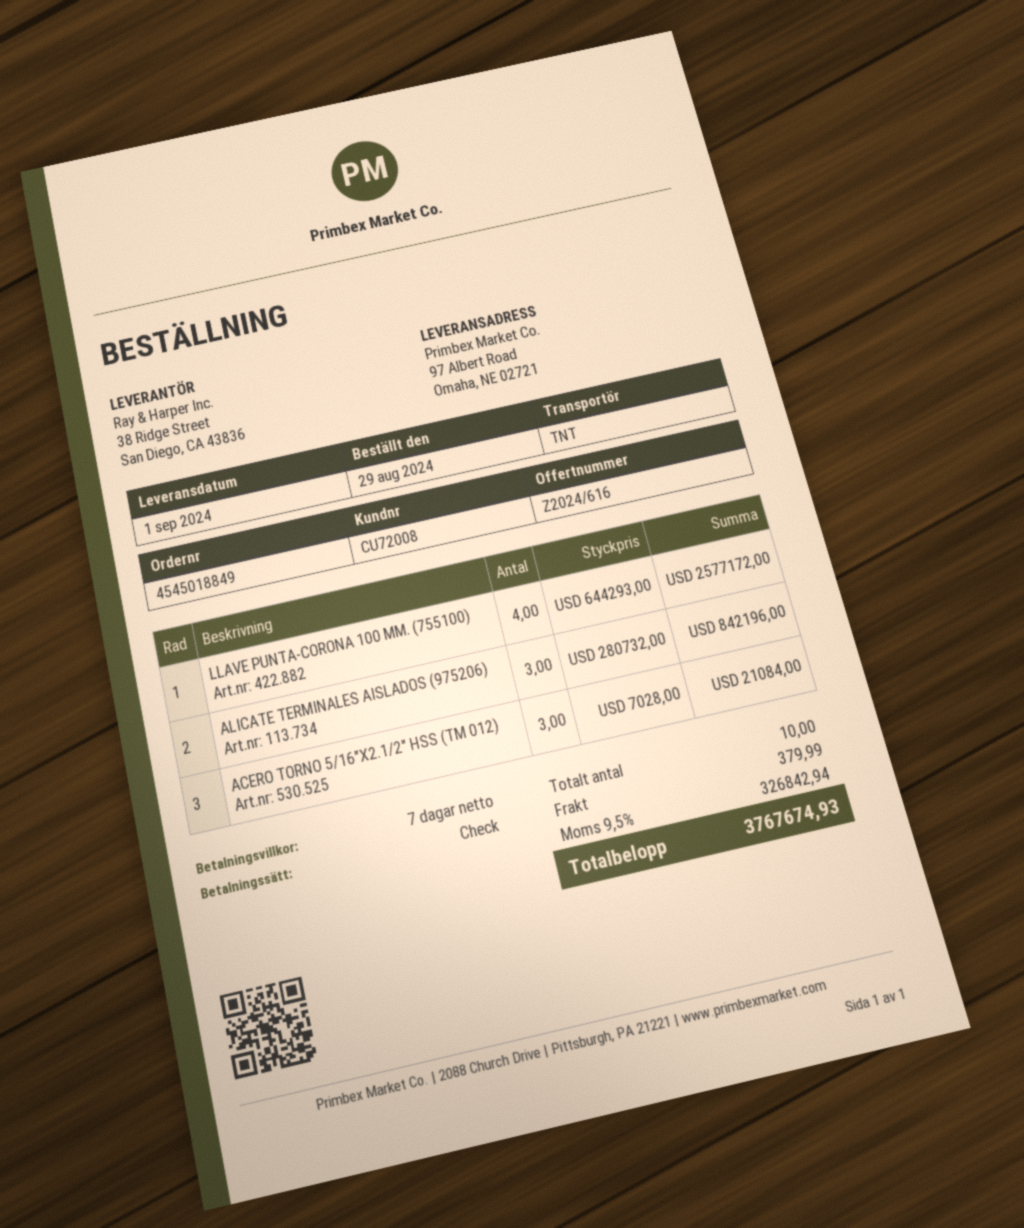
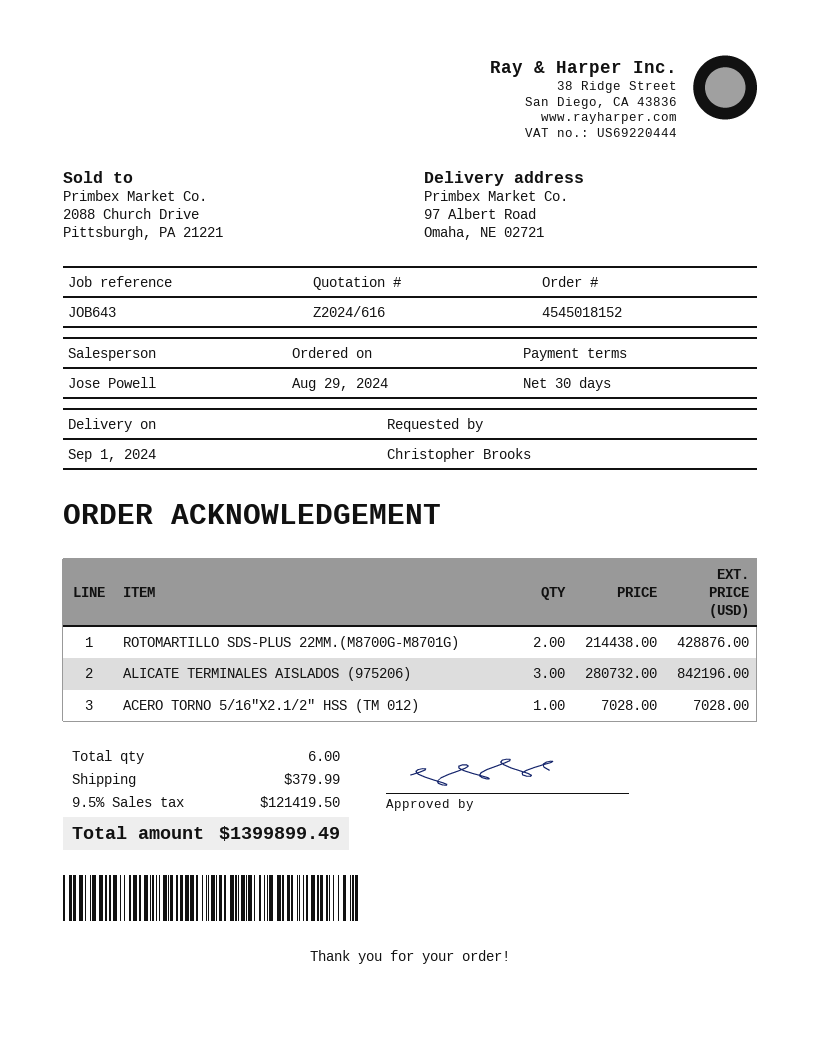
order number: 4545018849 -> 4545018152
payment terms: 7 days -> 30 days
LLAVE PUNTA-CORONA 100 MM. (755100): 4 x 644293.00 = 2577172.00 -> none
ACERO TORNO 5/16″X2.1/2″ HSS (TM 012): 3 x 7028.00 = 21084.00 -> 1 x 7028.00 = 7028.00
ROTOMARTILLO SDS-PLUS 22MM.(M8700G-M8701G): none -> 2 x 214438.00 = 428876.00
total quantity: 10 -> 6
tax: 9.5% = 326842.94 -> 9.5% = 121419.50
total: 3767674.93 -> 1399899.49

